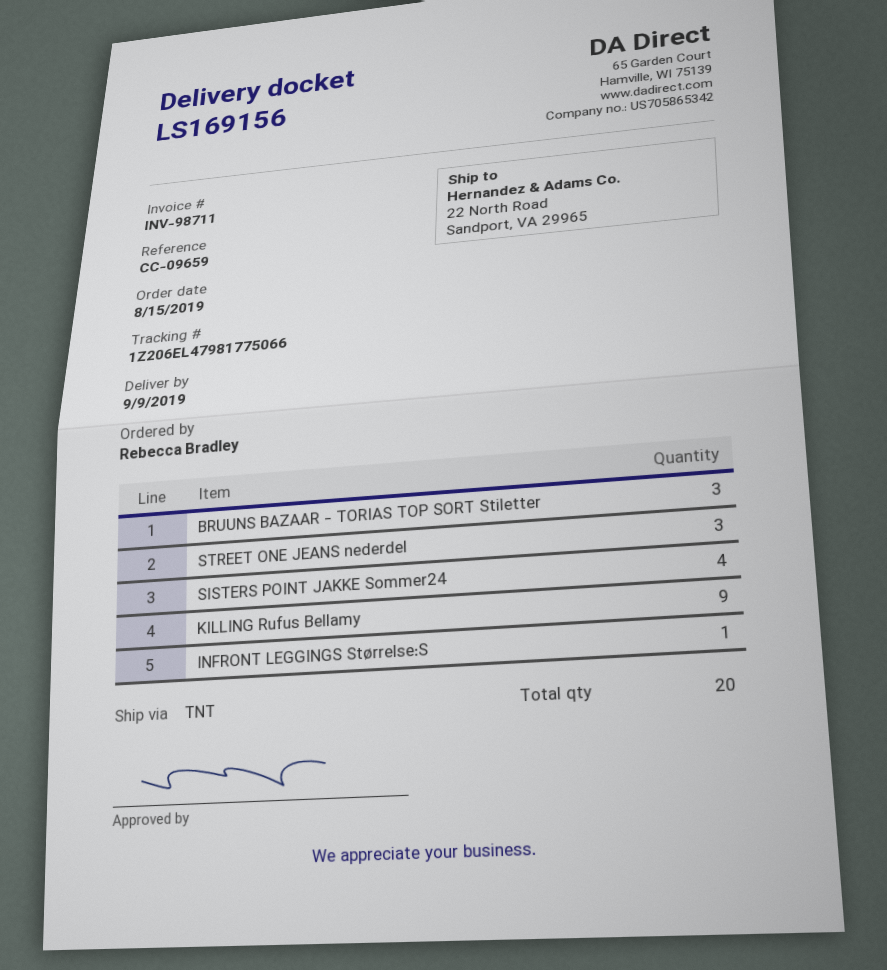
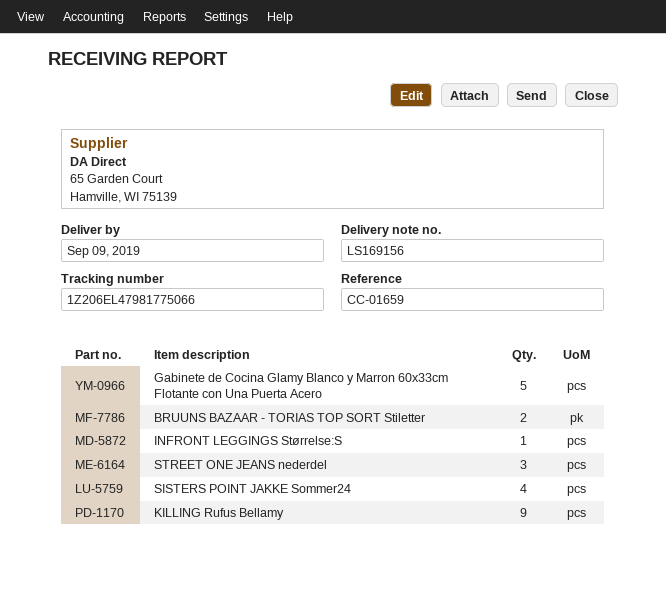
reference: CC-09659 -> CC-01659
BRUUNS BAZAAR - TORIAS TOP SORT Stiletter: 3 -> 2
Gabinete de Cocina Glamy Blanco y Marron 60x33cm Flotante con Una Puerta Acero: none -> 5

